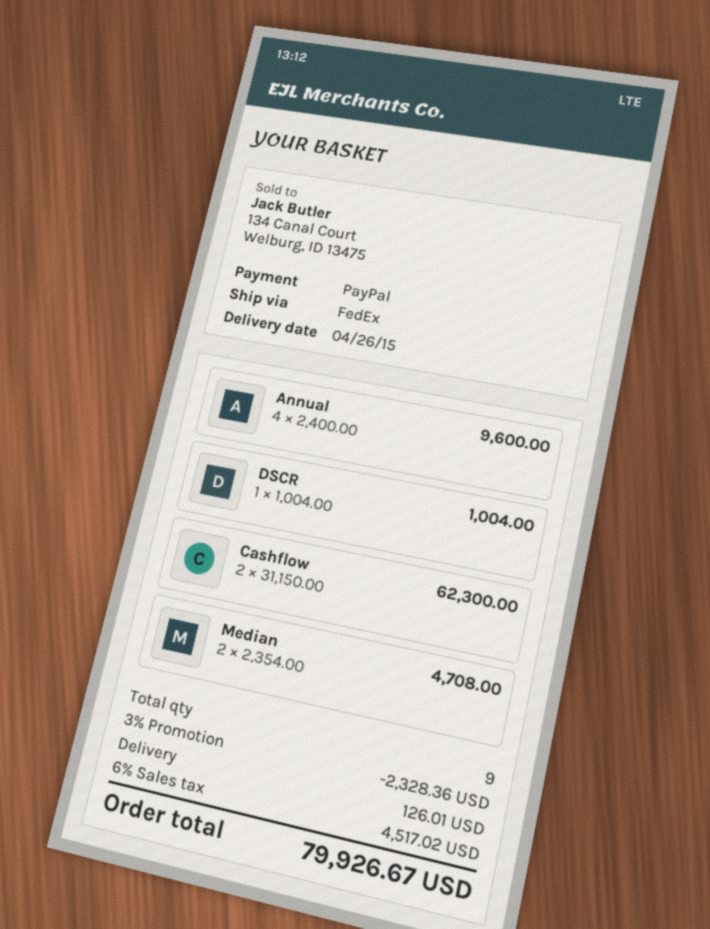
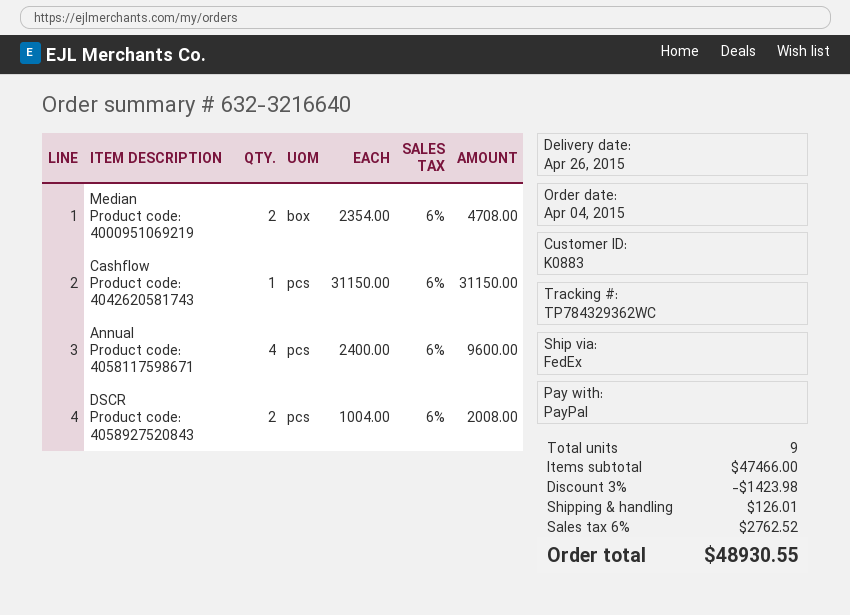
DSCR: 1 x 1004.00 = 1004.00 -> 2 x 1004.00 = 2008.00
Cashflow: 2 x 31150.00 = 62300.00 -> 1 x 31150.00 = 31150.00
discount: 3% = 2328.36 -> 3% = 1423.98
tax: 6% = 4517.02 -> 6% = 2762.52
total: 79926.67 -> 48930.55

